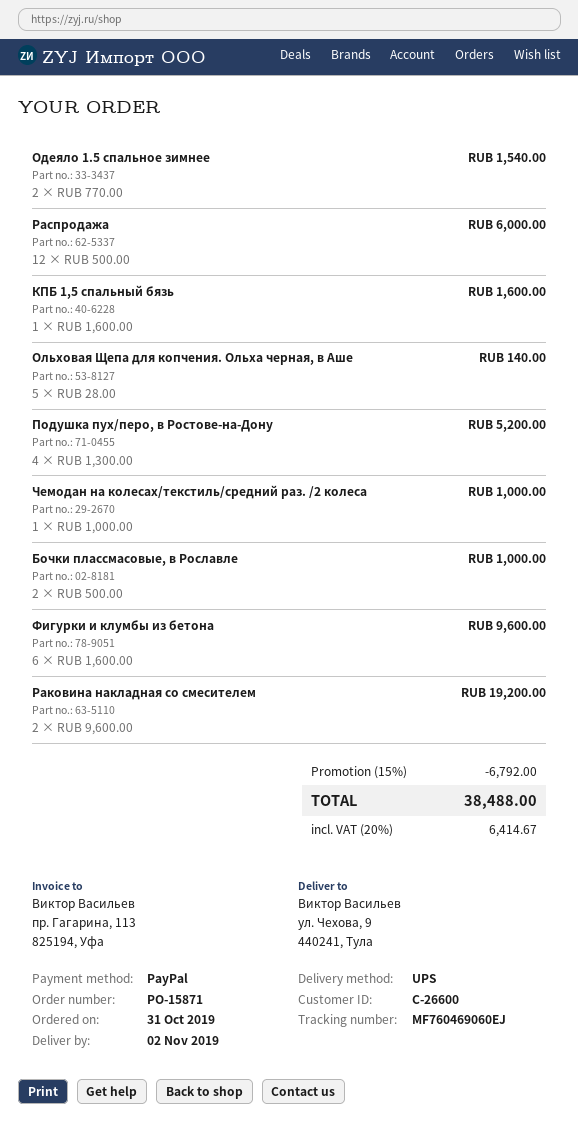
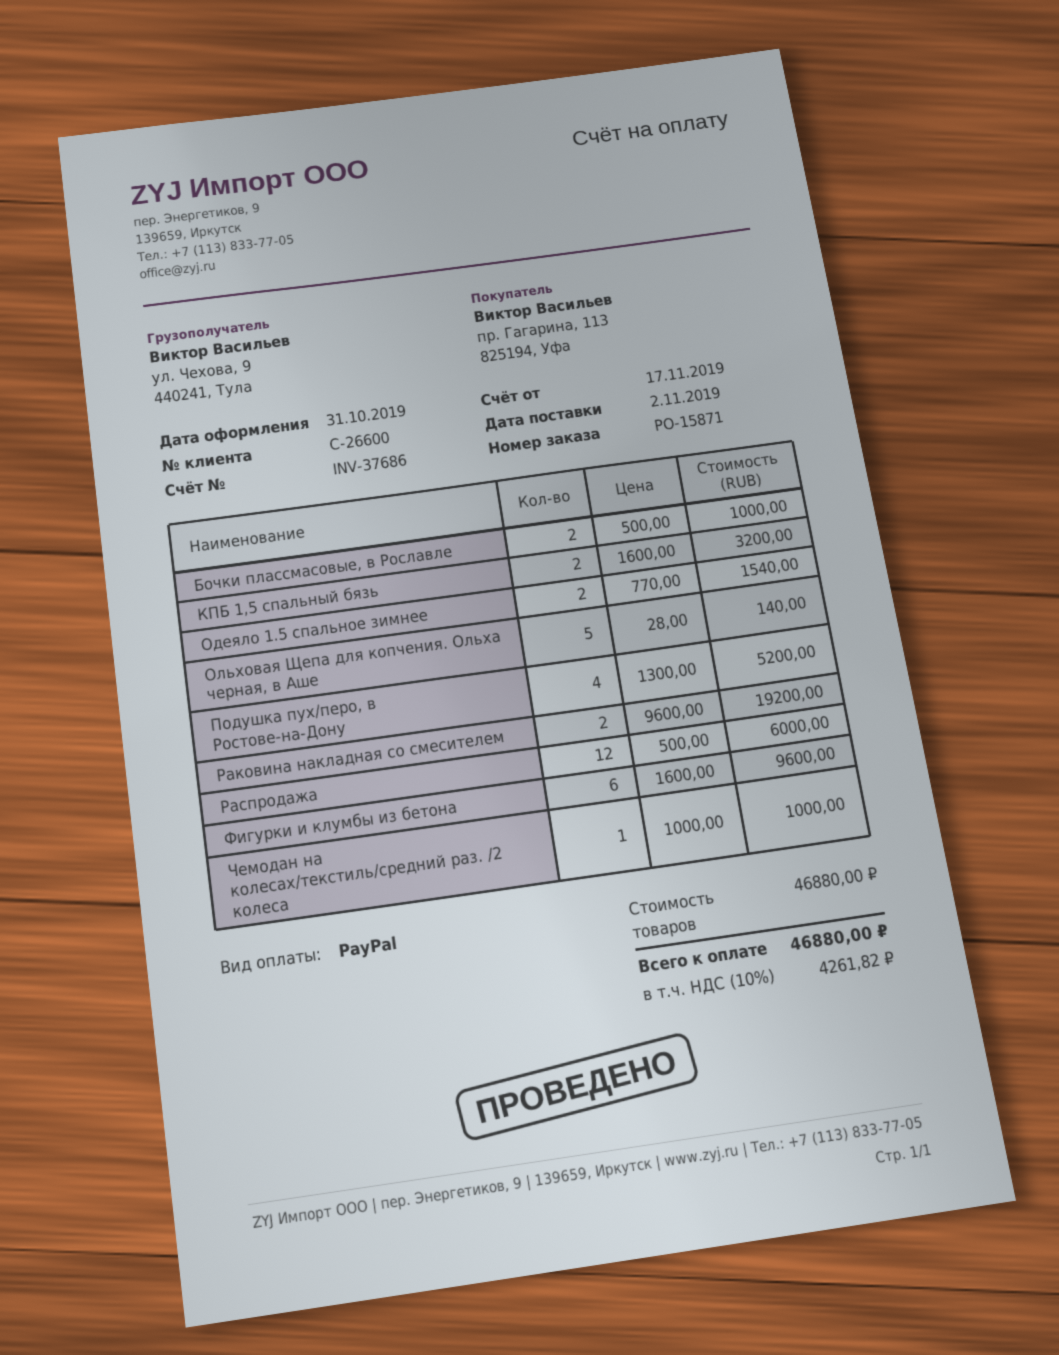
КПБ 1,5 спальный бязь: 1 x 1600.00 = 1600.00 -> 2 x 1600.00 = 3200.00
discount: 15% = 6792.00 -> none
tax: 20% = 6414.67 -> 10% = 4261.82
total: 38488.00 -> 46880.00

